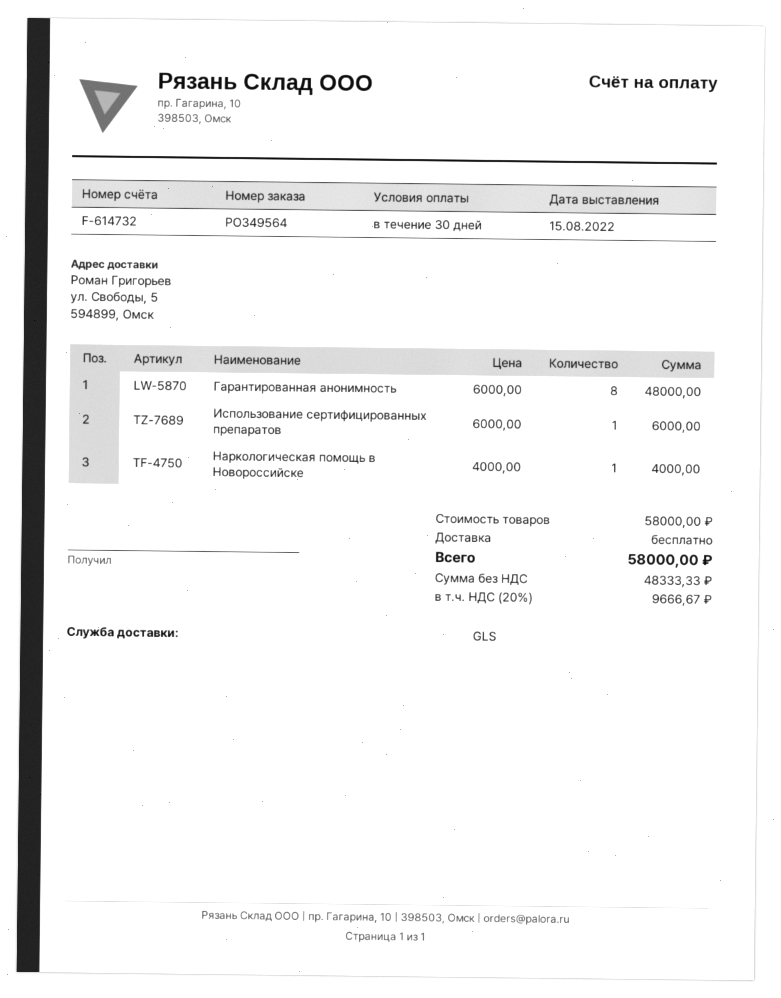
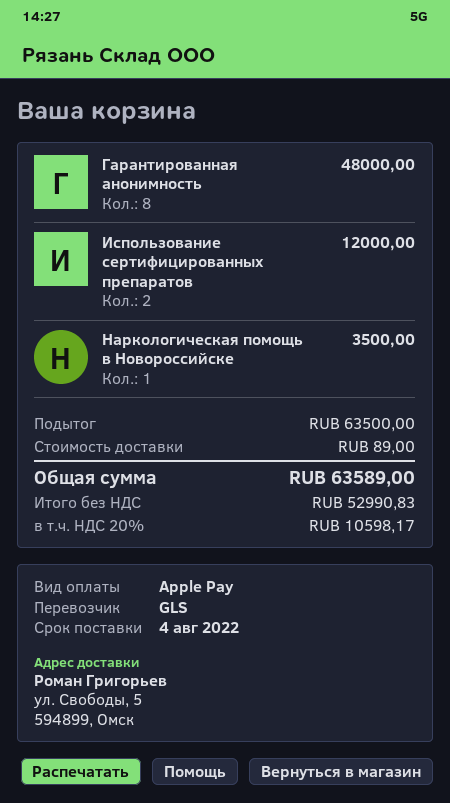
Использование сертифицированных препаратов: 1 for 6000.00 -> 2 for 12000.00
Наркологическая помощь в Новороссийске: 1 for 4000.00 -> 1 for 3500.00
subtotal: 58000.00 -> 63500.00
shipping: 0.00 -> 89.00
net: 48333.33 -> 52990.83
tax: 20% = 9666.67 -> 20% = 10598.17
total: 58000.00 -> 63589.00

